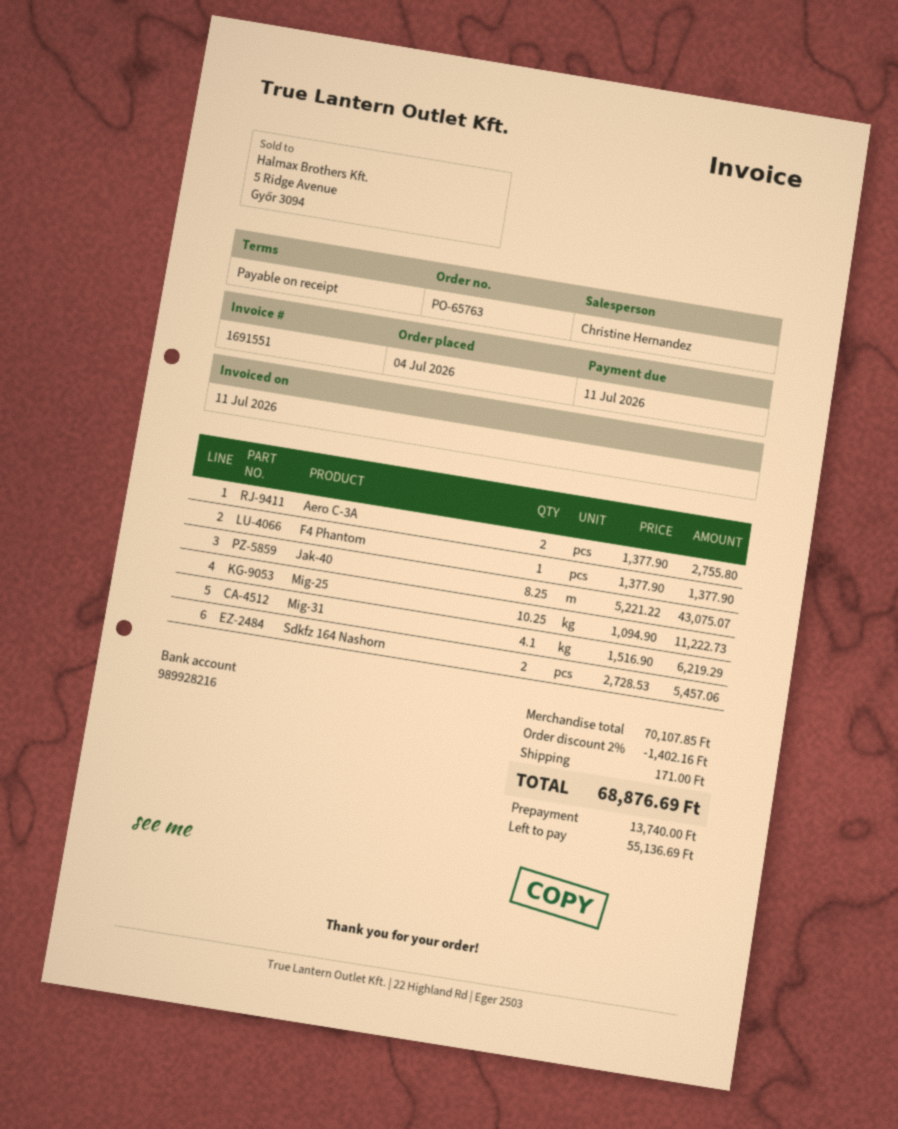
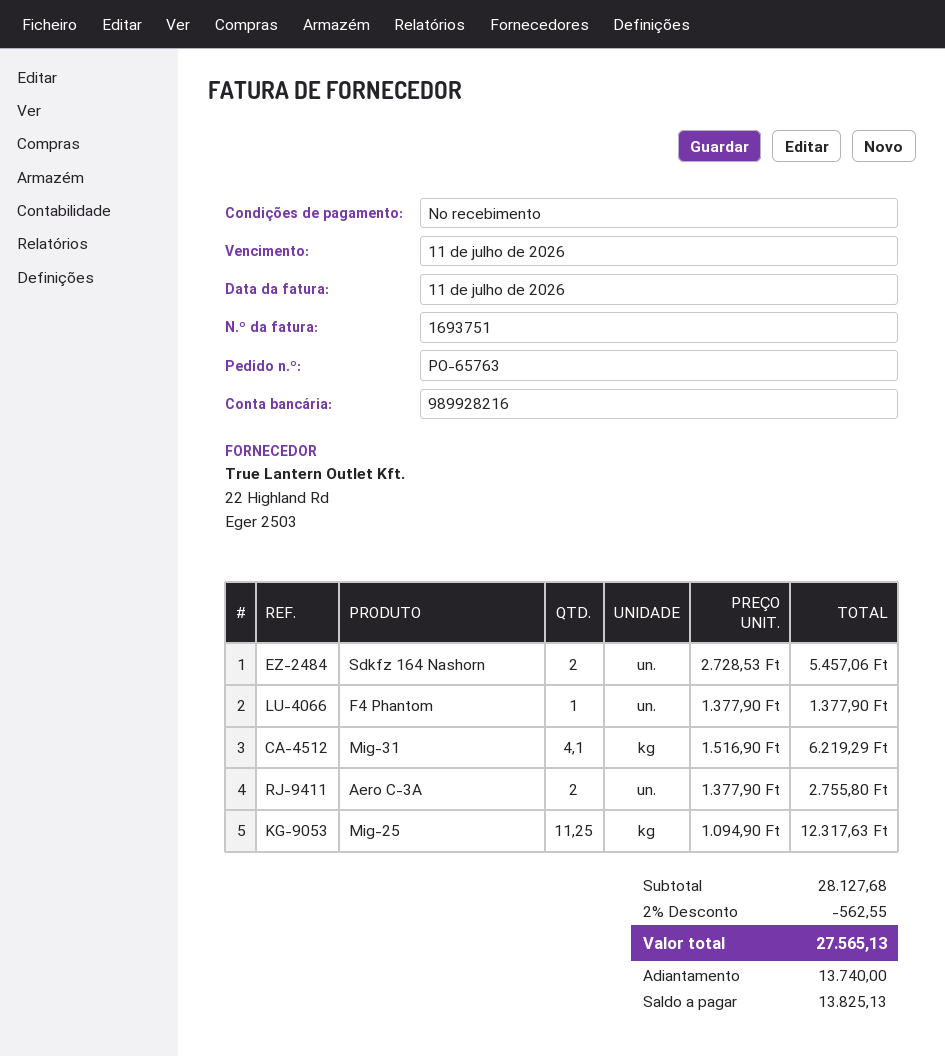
invoice number: 1691551 -> 1693751
Jak-40: 8.25 x 5221.22 = 43075.07 -> none
Mig-25: 10.25 x 1094.90 = 11222.73 -> 11.25 x 1094.90 = 12317.63
subtotal: 70107.85 -> 28127.68
discount: 2% = 1402.16 -> 2% = 562.55
shipping: 171.00 -> none
total: 68876.69 -> 27565.13
balance: 55136.69 -> 13825.13

